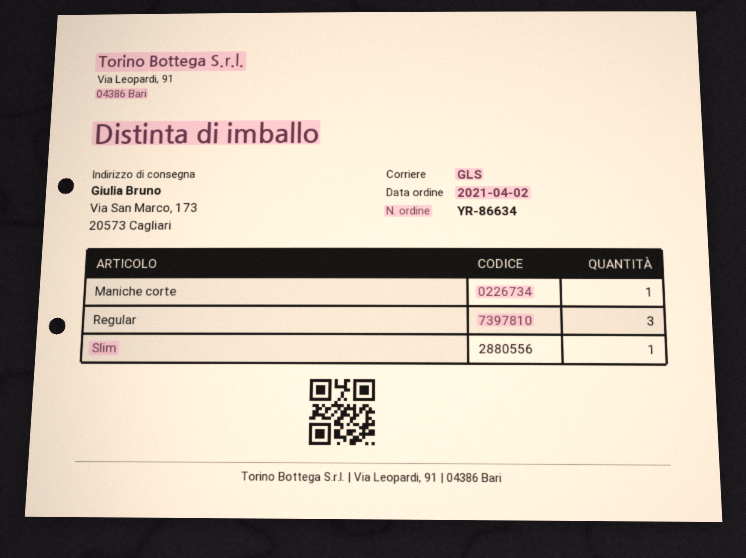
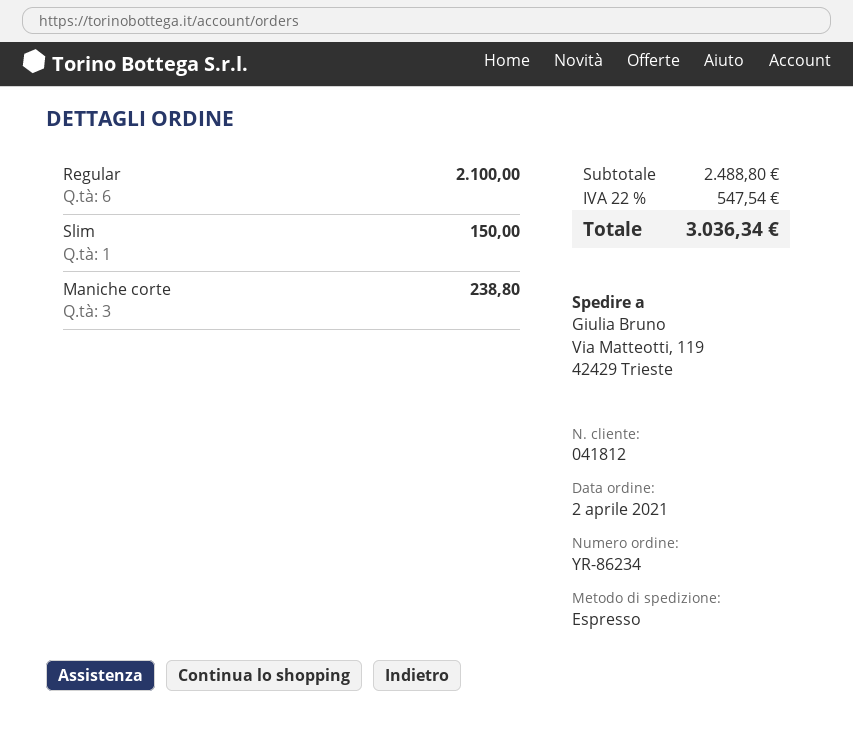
order number: YR-86634 -> YR-86234
shipping method: GLS -> express
ship to: Via San Marco, 173, 20573 Cagliari -> Via Matteotti, 119, 42429 Trieste
Maniche corte: 1 -> 3
Regular: 3 -> 6

